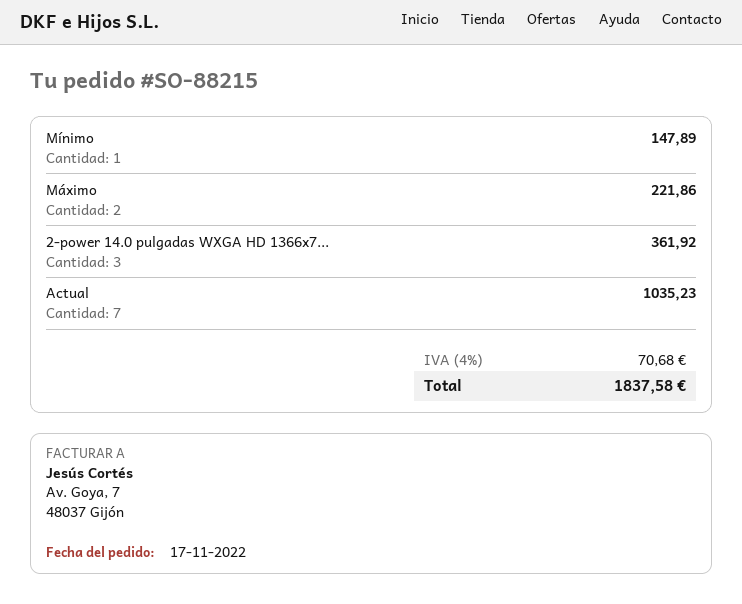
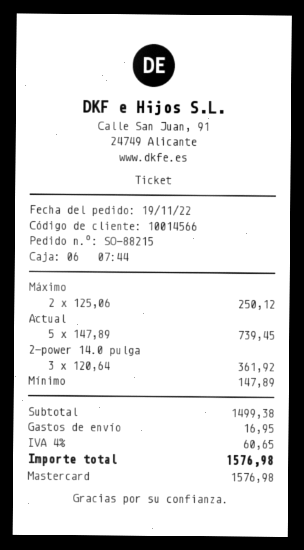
order date: 2022-11-17 -> 2022-11-19
Máximo: 2 for 221.86 -> 2 for 250.12
Actual: 7 for 1035.23 -> 5 for 739.45
shipping: none -> 16.95
tax: 4% = 70.68 -> 4% = 60.65
total: 1837.58 -> 1576.98

